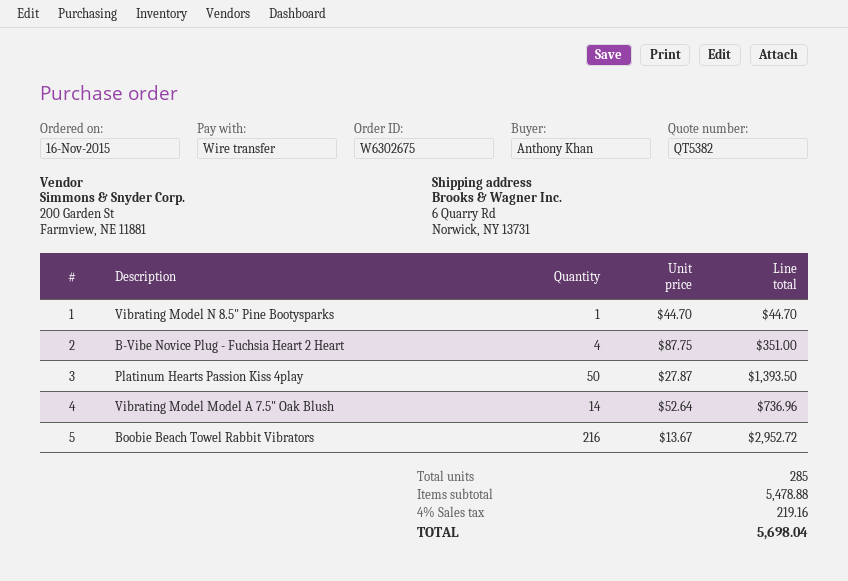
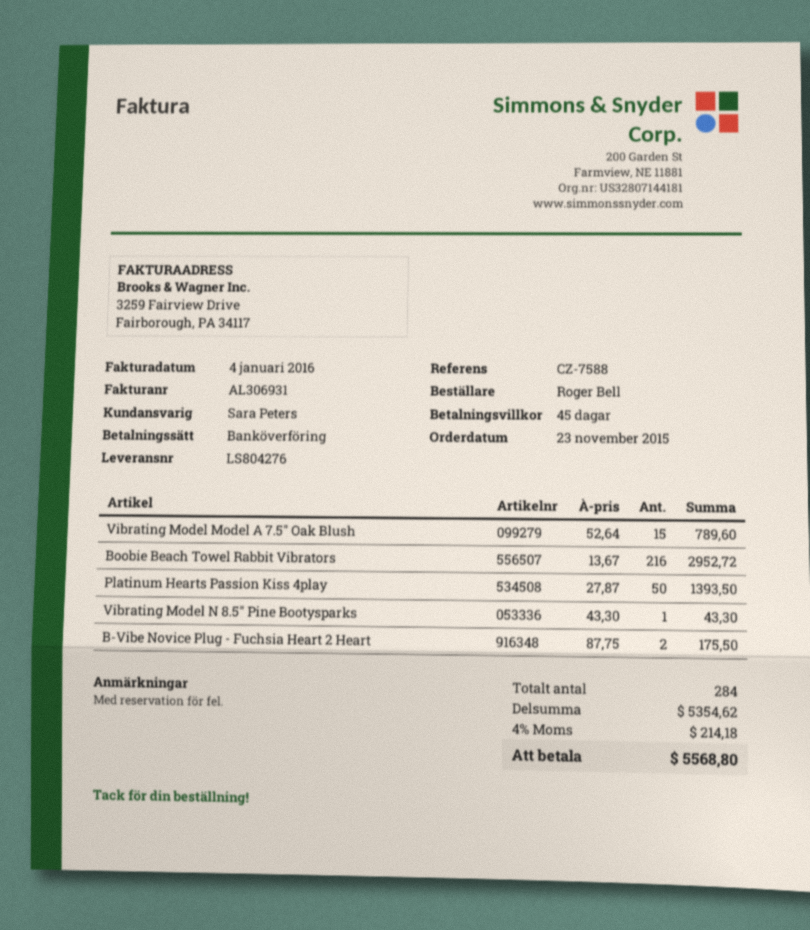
order date: 2015-11-16 -> 2015-11-23
ordered by: Anthony Khan -> Roger Bell
Vibrating Model N 8.5" Pine Bootysparks: 1 x 44.70 = 44.70 -> 1 x 43.30 = 43.30
B-Vibe Novice Plug - Fuchsia Heart 2 Heart: 4 x 87.75 = 351.00 -> 2 x 87.75 = 175.50
Vibrating Model Model A 7.5" Oak Blush: 14 x 52.64 = 736.96 -> 15 x 52.64 = 789.60
total quantity: 285 -> 284
subtotal: 5478.88 -> 5354.62
tax: 4% = 219.16 -> 4% = 214.18
total: 5698.04 -> 5568.80

